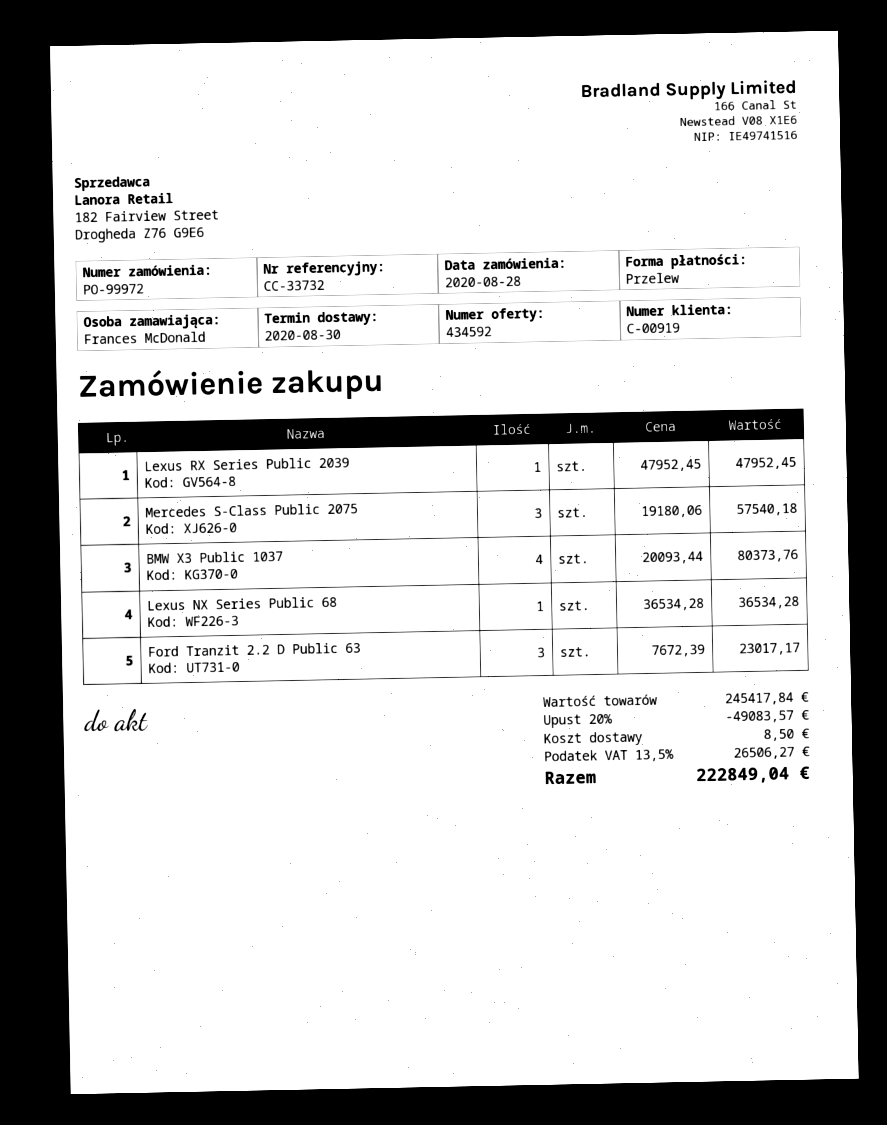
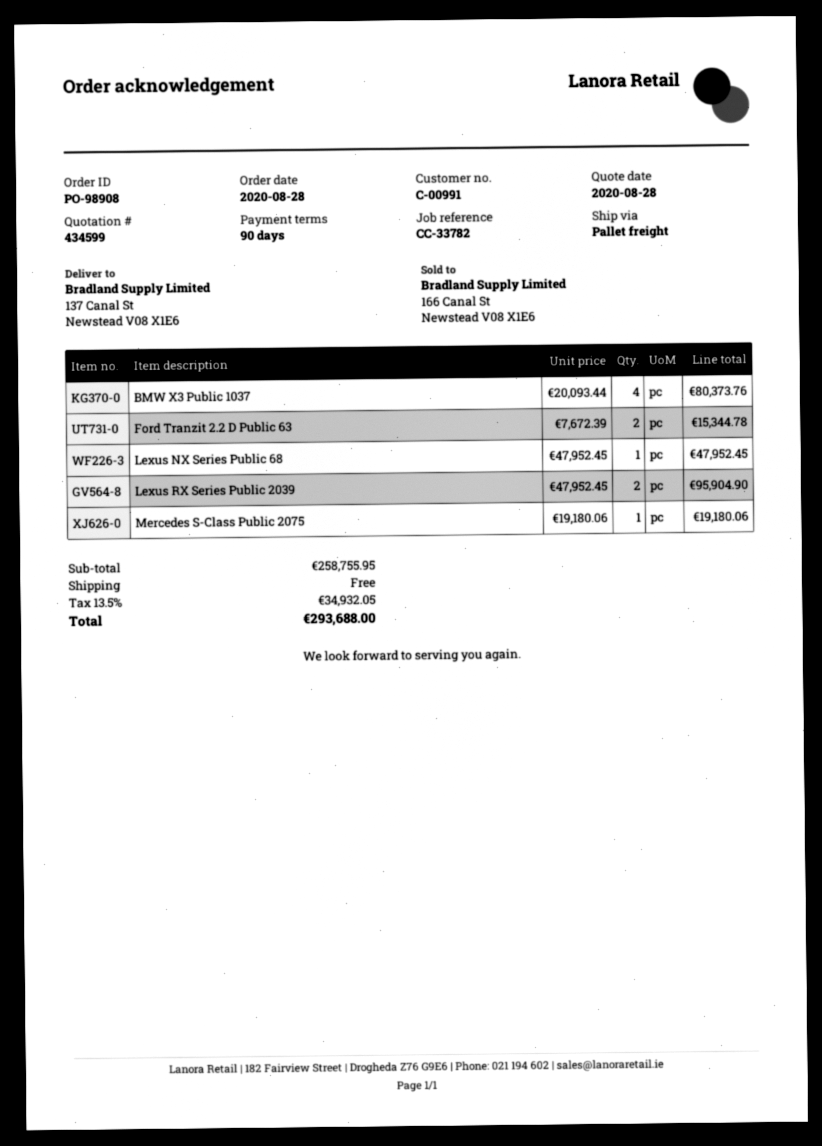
quote number: 434592 -> 434599
order number: PO-99972 -> PO-98908
customer number: C-00919 -> C-00991
reference: CC-33732 -> CC-33782
Lexus RX Series Public 2039: 1 x 47952.45 = 47952.45 -> 2 x 47952.45 = 95904.90
Mercedes S-Class Public 2075: 3 x 19180.06 = 57540.18 -> 1 x 19180.06 = 19180.06
Lexus NX Series Public 68: 1 x 36534.28 = 36534.28 -> 1 x 47952.45 = 47952.45
Ford Tranzit 2.2 D Public 63: 3 x 7672.39 = 23017.17 -> 2 x 7672.39 = 15344.78
subtotal: 245417.84 -> 258755.95
discount: 20% = 49083.57 -> none
shipping: 8.50 -> 0.00
tax: 13.5% = 26506.27 -> 13.5% = 34932.05
total: 222849.04 -> 293688.00

